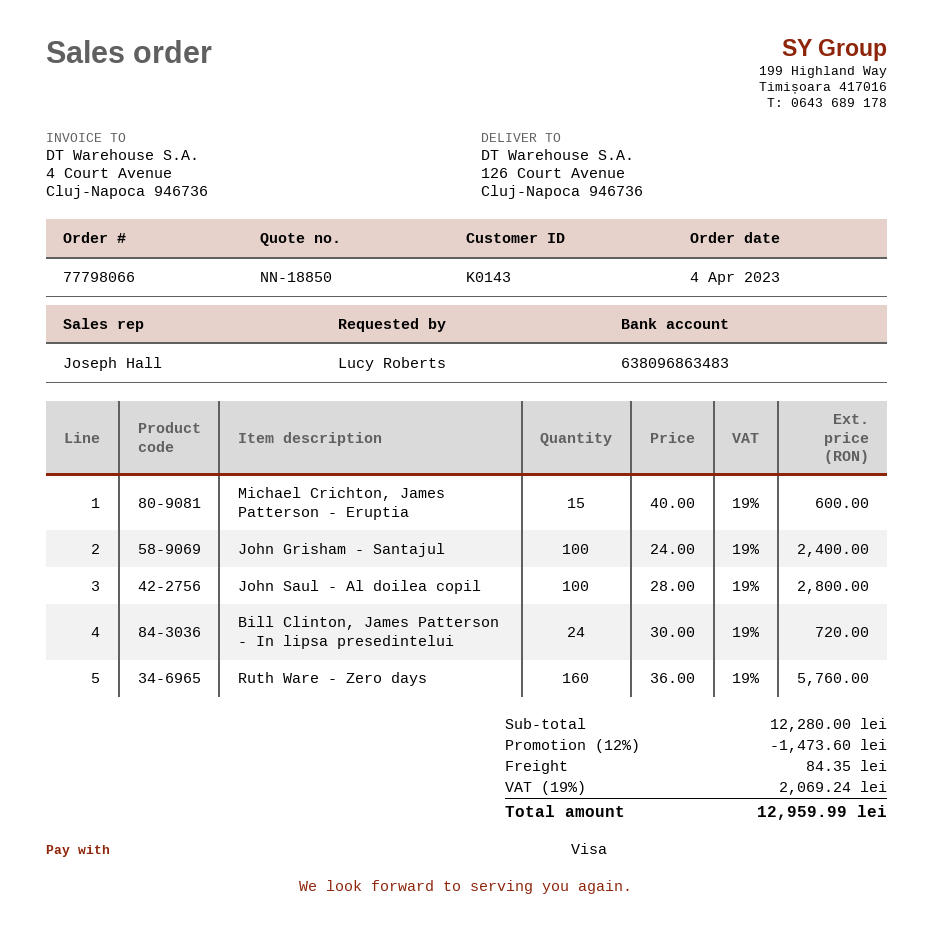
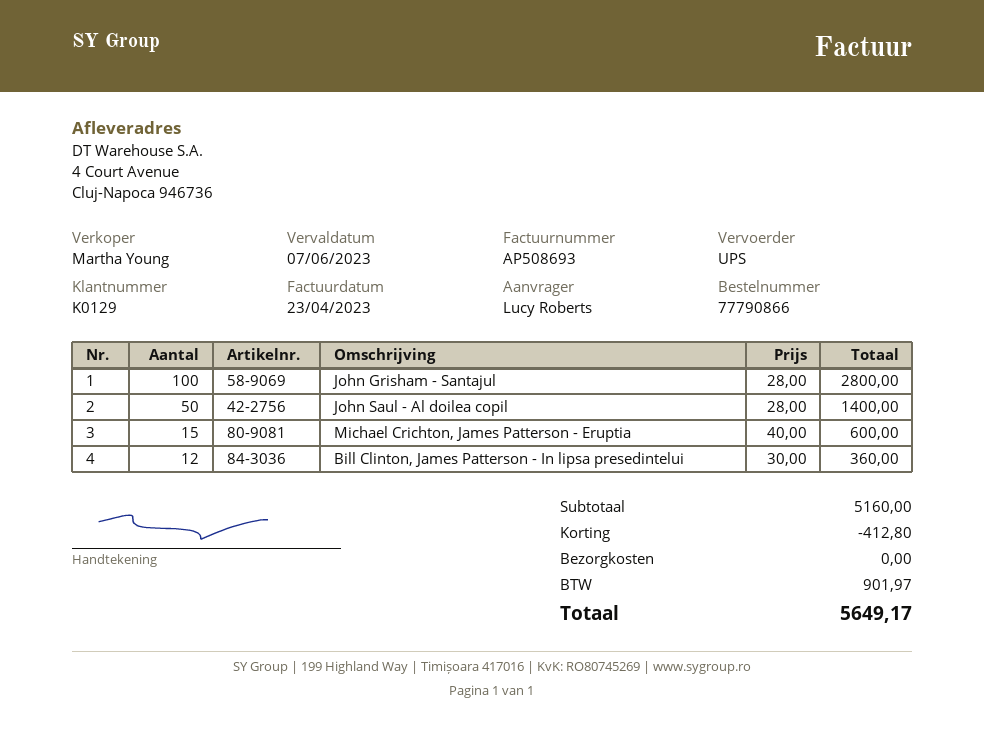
order number: 77798066 -> 77790866
customer number: K0143 -> K0129
sales rep: Joseph Hall -> Martha Young
ship to: 126 Court Avenue, Cluj-Napoca 946736 -> 4 Court Avenue, Cluj-Napoca 946736
John Grisham - Santajul: 100 x 24.00 = 2400.00 -> 100 x 28.00 = 2800.00
John Saul - Al doilea copil: 100 x 28.00 = 2800.00 -> 50 x 28.00 = 1400.00
Bill Clinton, James Patterson - In lipsa presedintelui: 24 x 30.00 = 720.00 -> 12 x 30.00 = 360.00
Ruth Ware - Zero days: 160 x 36.00 = 5760.00 -> none
subtotal: 12280.00 -> 5160.00
discount: 1473.60 -> 412.80
shipping: 84.35 -> 0.00
tax: 2069.24 -> 901.97
total: 12959.99 -> 5649.17

